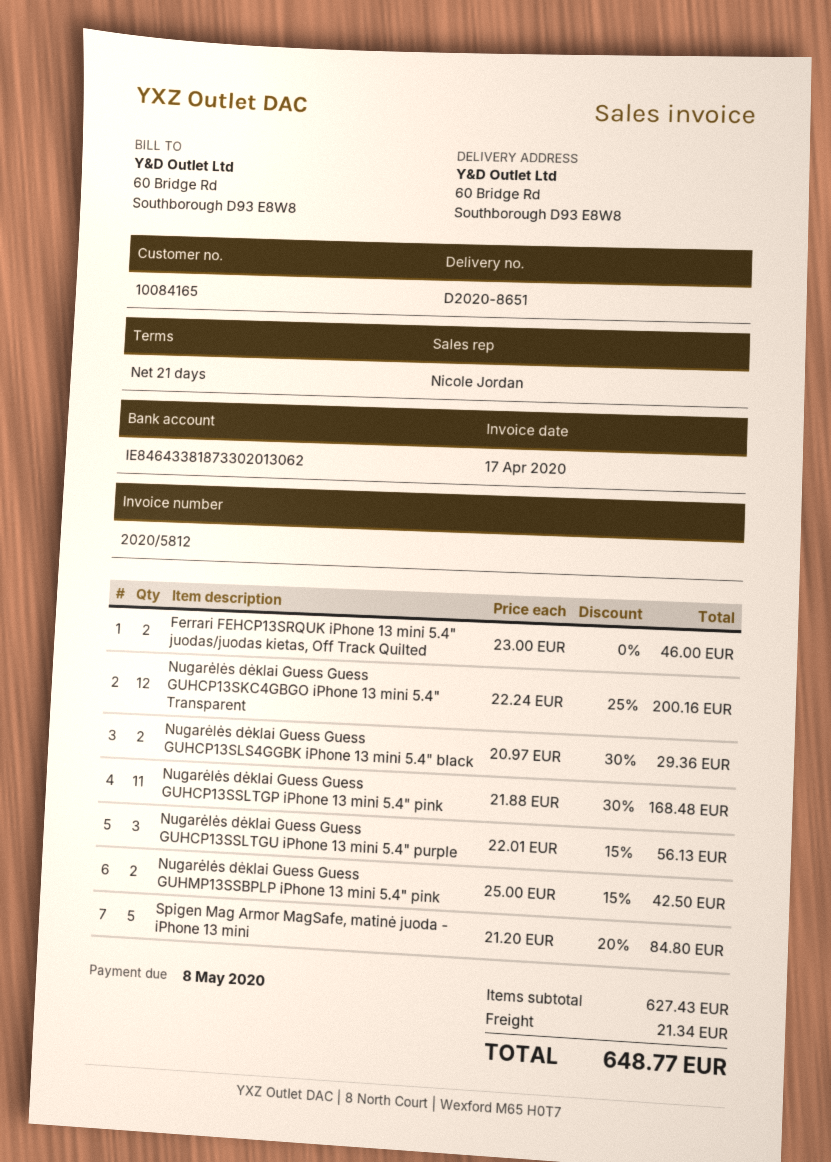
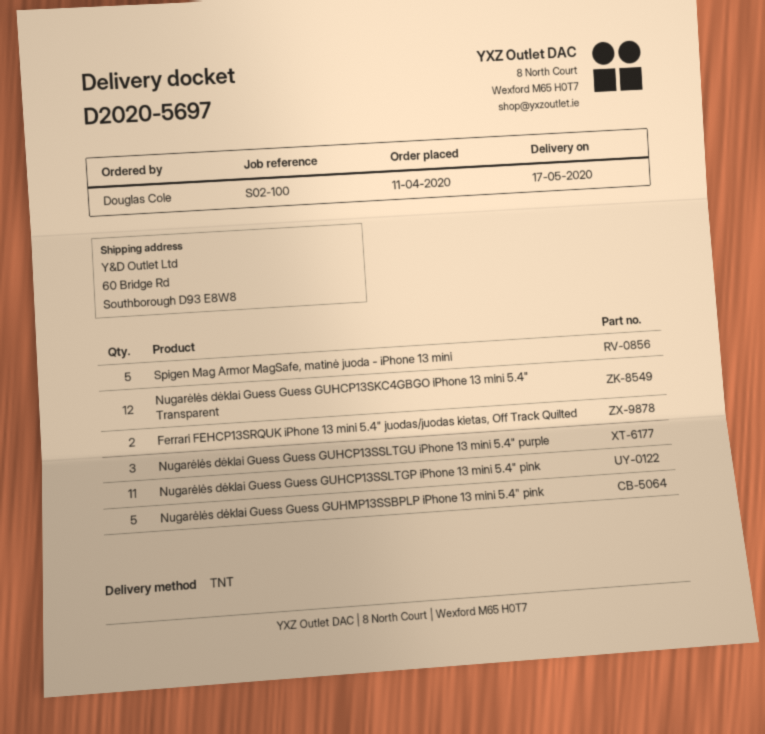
delivery note number: D2020-8651 -> D2020-5697
Nugarėlės dėklai Guess Guess GUHCP13SLS4GGBK iPhone 13 mini 5.4" black: 2 -> none
Nugarėlės dėklai Guess Guess GUHMP13SSBPLP iPhone 13 mini 5.4" pink: 2 -> 5

